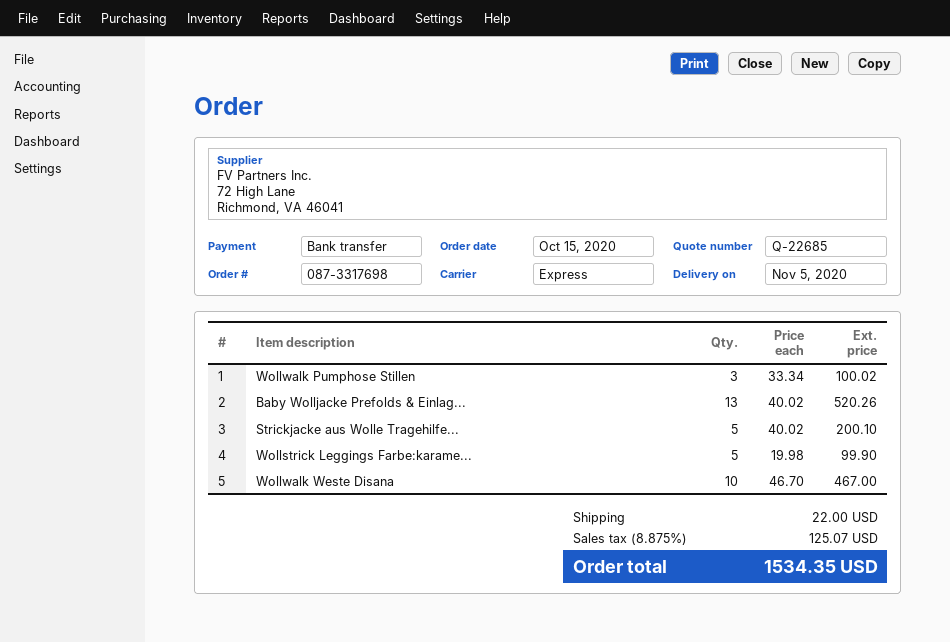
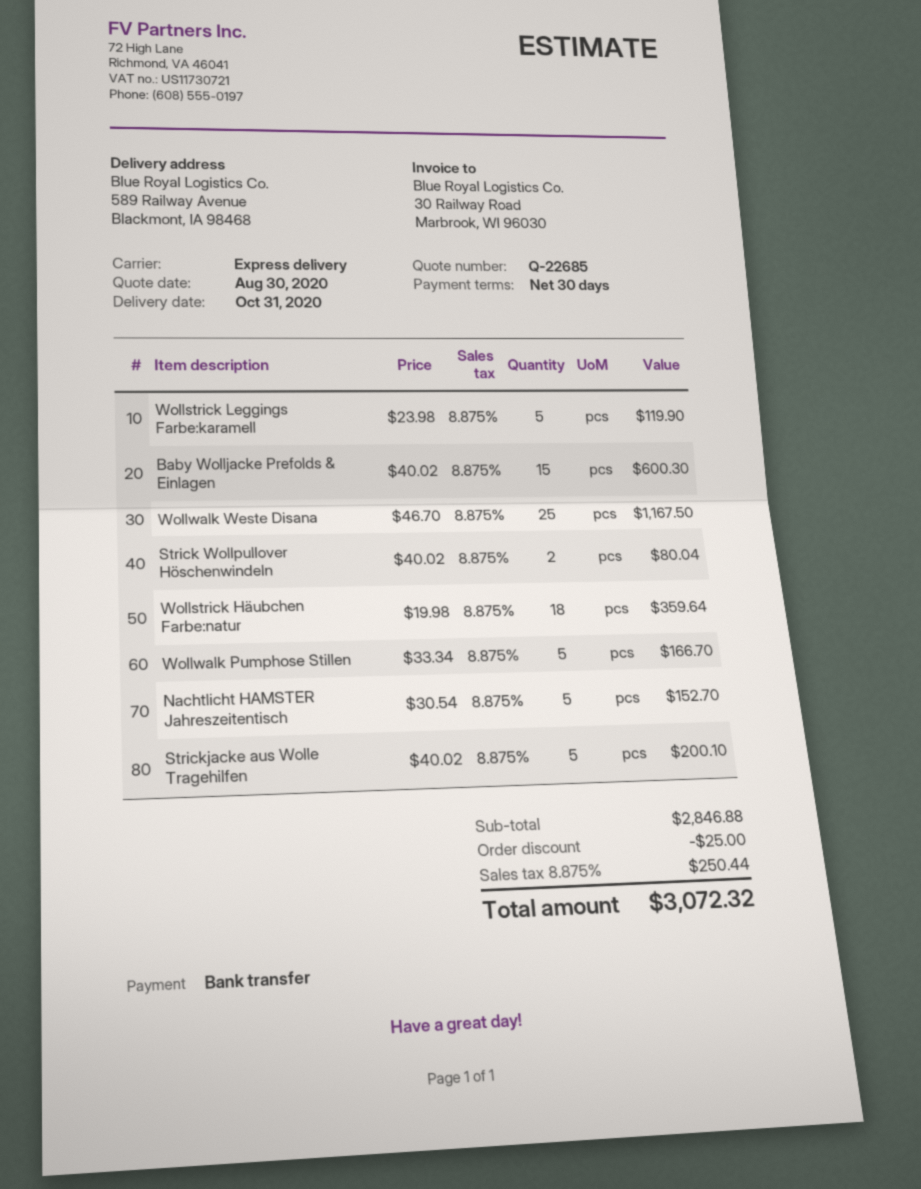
delivery date: 2020-11-05 -> 2020-10-31
Wollwalk Pumphose Stillen: 3 x 33.34 = 100.02 -> 5 x 33.34 = 166.70
Baby Wolljacke Prefolds & Einlag...: 13 x 40.02 = 520.26 -> 15 x 40.02 = 600.30
Wollstrick Leggings Farbe:karame...: 5 x 19.98 = 99.90 -> 5 x 23.98 = 119.90
Wollwalk Weste Disana: 10 x 46.70 = 467.00 -> 25 x 46.70 = 1167.50
Strick Wollpullover Höschenwindeln: none -> 2 x 40.02 = 80.04
Wollstrick Häubchen Farbe:natur: none -> 18 x 19.98 = 359.64
Nachtlicht HAMSTER Jahreszeitentisch: none -> 5 x 30.54 = 152.70
discount: none -> 25.00
shipping: 22.00 -> none
tax: 8.875% = 125.07 -> 8.875% = 250.44
total: 1534.35 -> 3072.32

